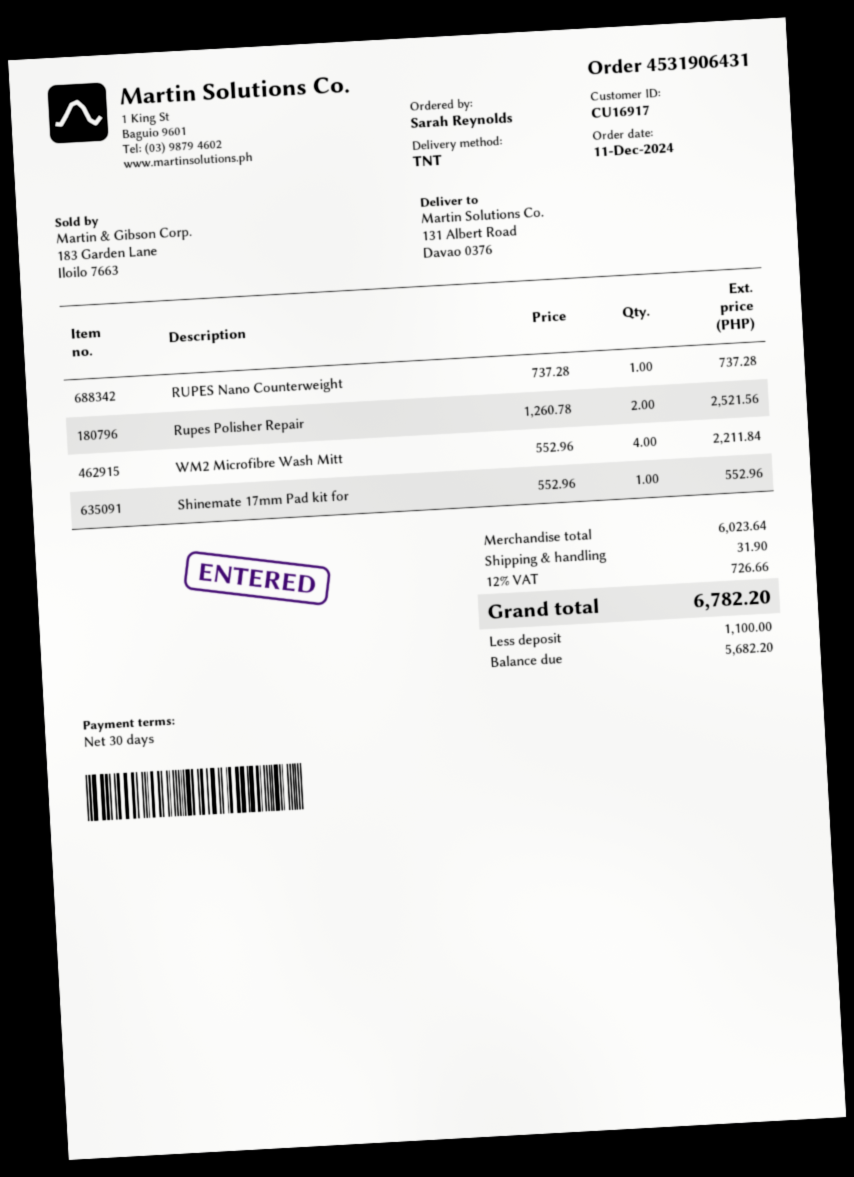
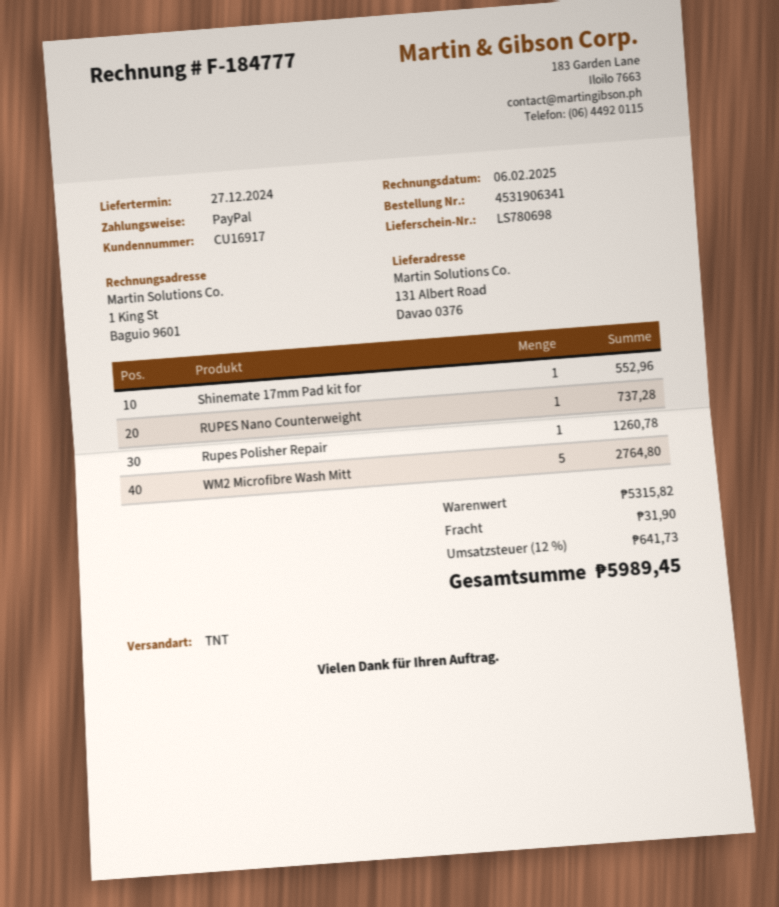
order number: 4531906431 -> 4531906341
Rupes Polisher Repair: 2 for 2521.56 -> 1 for 1260.78
WM2 Microfibre Wash Mitt: 4 for 2211.84 -> 5 for 2764.80
subtotal: 6023.64 -> 5315.82
tax: 12% = 726.66 -> 12% = 641.73
total: 6782.20 -> 5989.45

